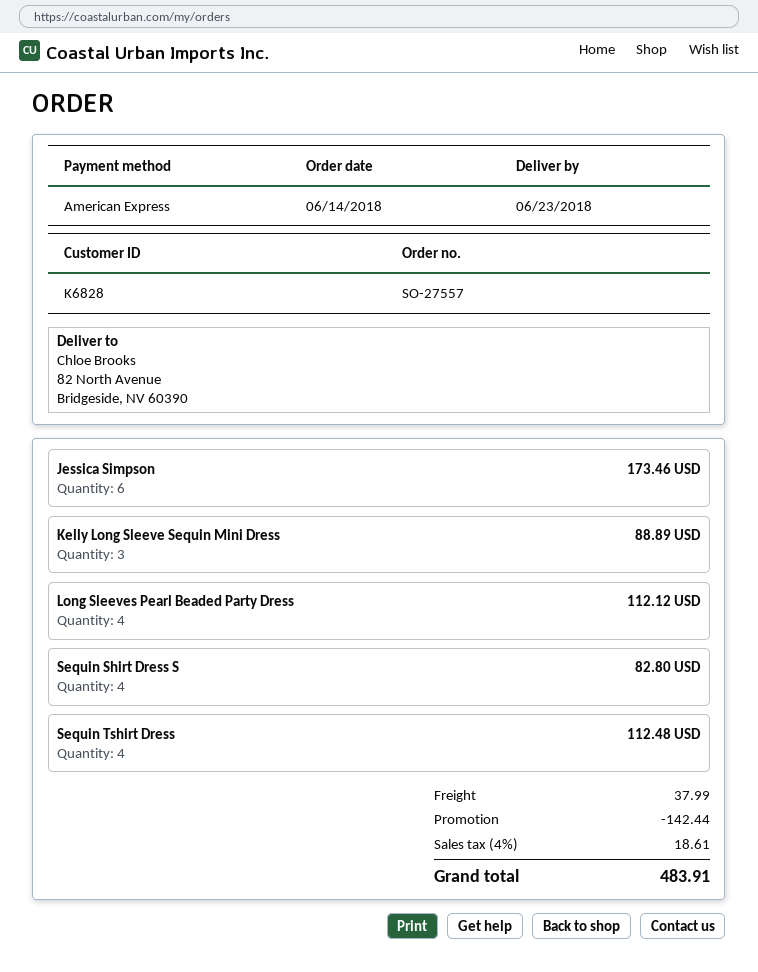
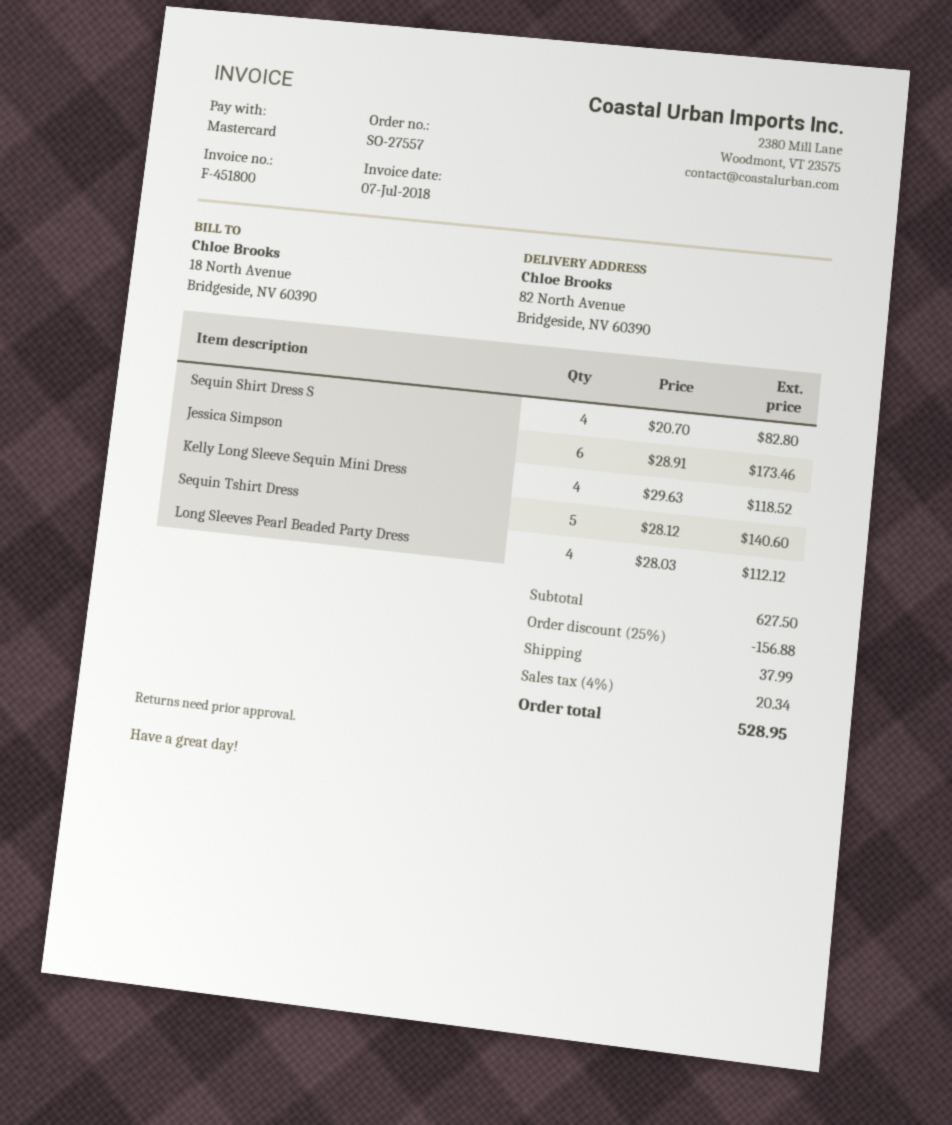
payment method: American Express -> Mastercard
Kelly Long Sleeve Sequin Mini Dress: 3 for 88.89 -> 4 for 118.52
Sequin Tshirt Dress: 4 for 112.48 -> 5 for 140.60
discount: 142.44 -> 156.88
tax: 4% = 18.61 -> 4% = 20.34
total: 483.91 -> 528.95

